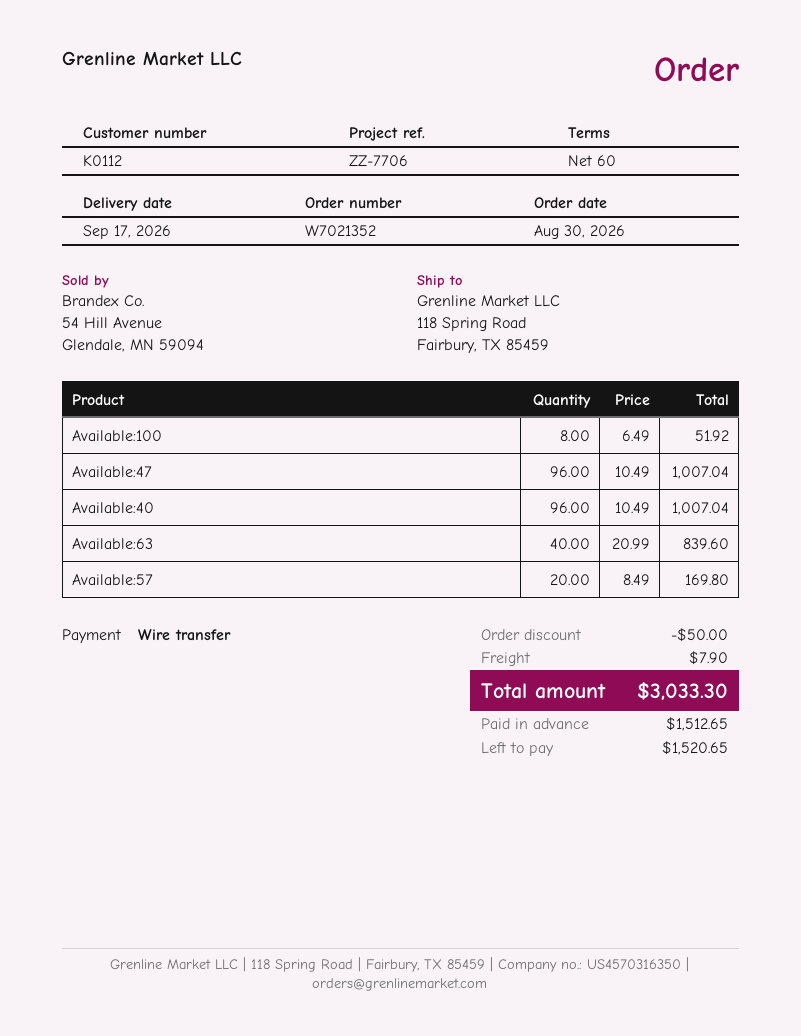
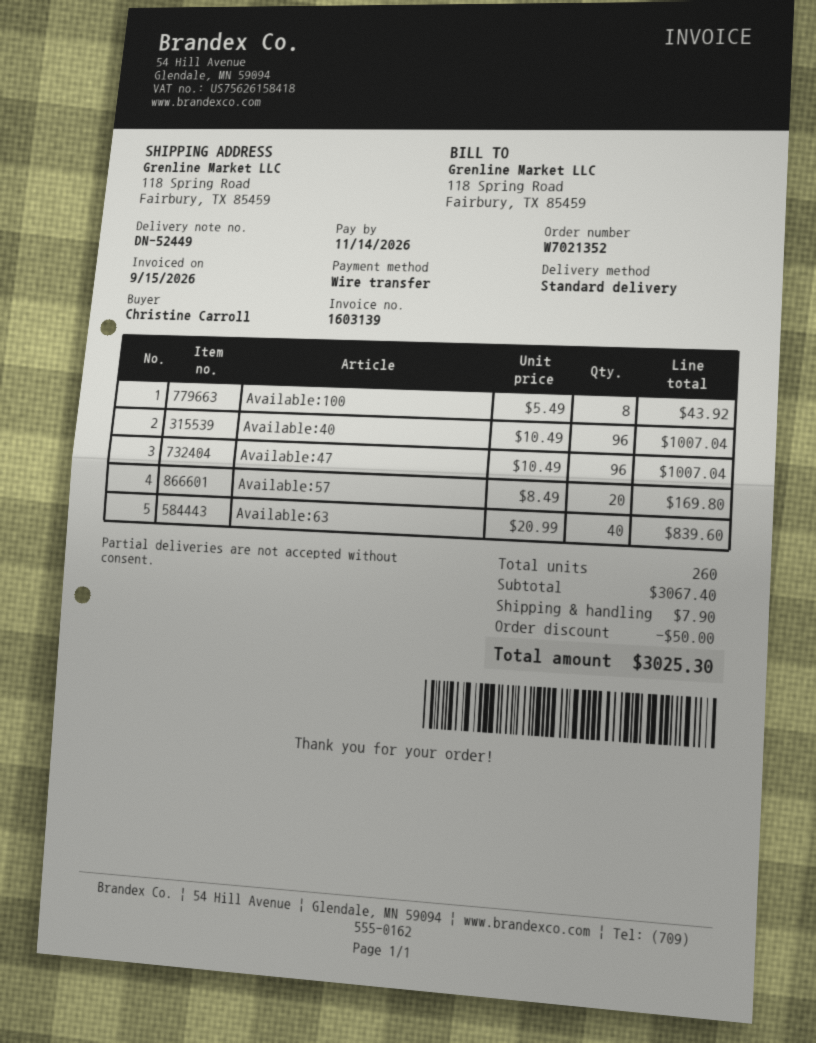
Available:100: 8 x 6.49 = 51.92 -> 8 x 5.49 = 43.92
total: 3033.30 -> 3025.30

